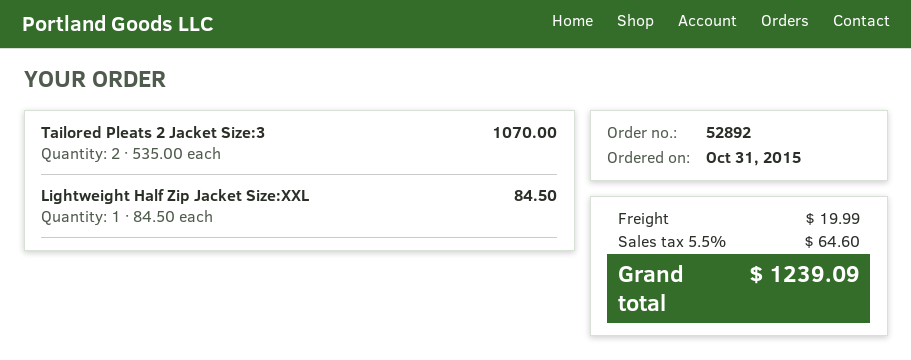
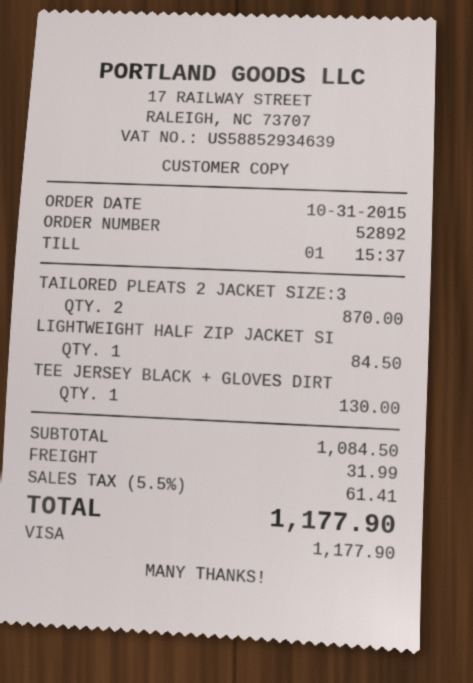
Tailored Pleats 2 Jacket Size:3: 2 for 1070.00 -> 2 for 870.00
TEE JERSEY BLACK + GLOVES DIRT: none -> 1 for 130.00
shipping: 19.99 -> 31.99
tax: 5.5% = 64.60 -> 5.5% = 61.41
total: 1239.09 -> 1177.90

